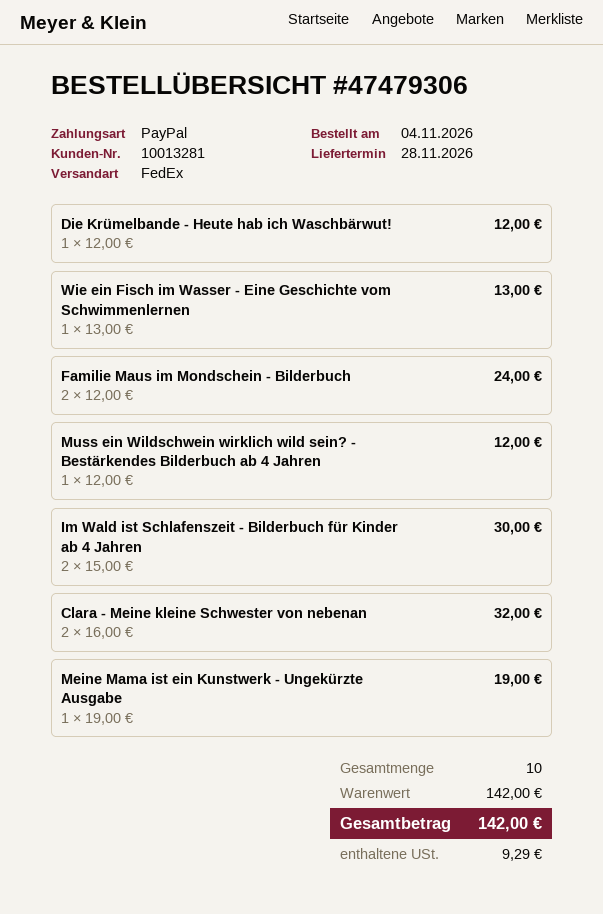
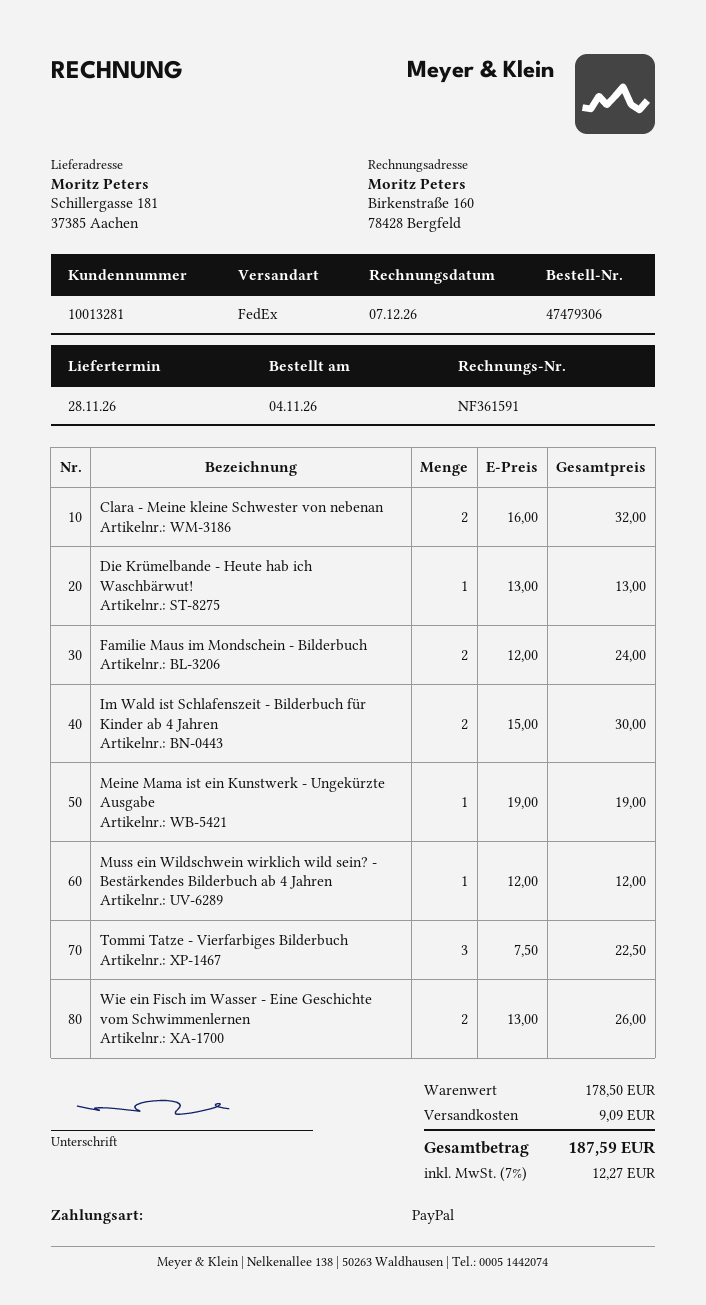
Die Krümelbande - Heute hab ich Waschbärwut!: 1 x 12.00 = 12.00 -> 1 x 13.00 = 13.00
Wie ein Fisch im Wasser - Eine Geschichte vom Schwimmenlernen: 1 x 13.00 = 13.00 -> 2 x 13.00 = 26.00
Tommi Tatze - Vierfarbiges Bilderbuch: none -> 3 x 7.50 = 22.50
subtotal: 142.00 -> 178.50
shipping: none -> 9.09
tax: 9.29 -> 12.27
total: 142.00 -> 187.59

